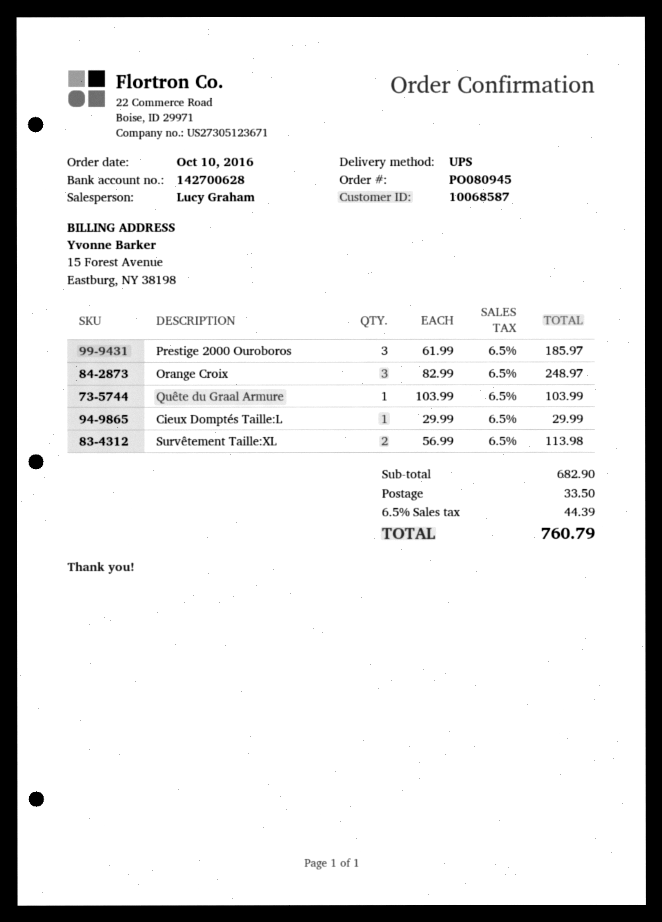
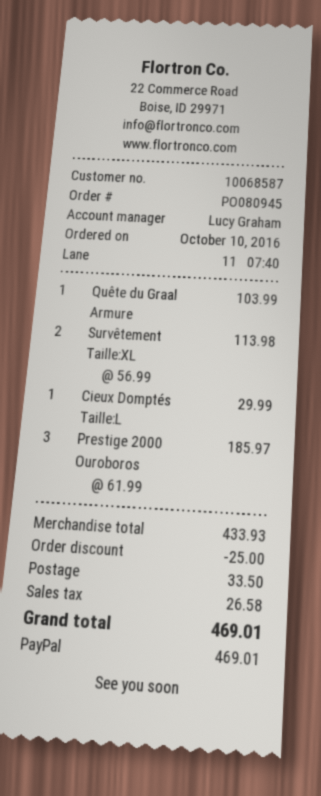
Orange Croix: 3 x 82.99 = 248.97 -> none
subtotal: 682.90 -> 433.93
discount: none -> 25.00
tax: 44.39 -> 26.58
total: 760.79 -> 469.01

